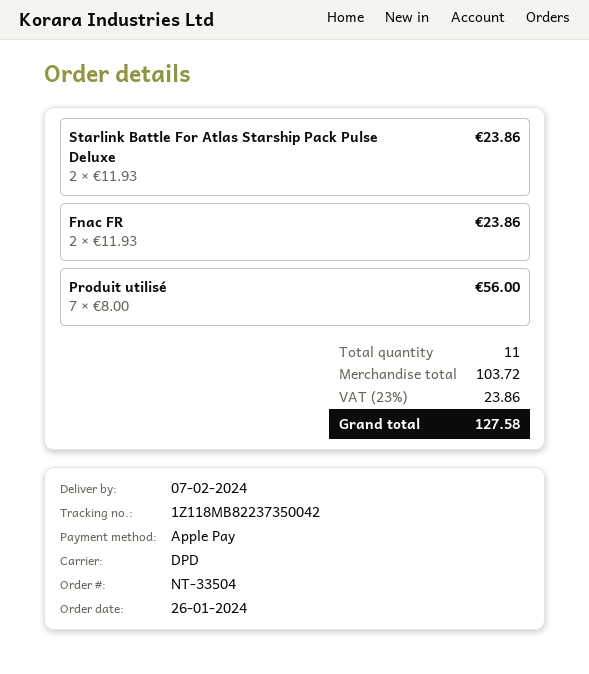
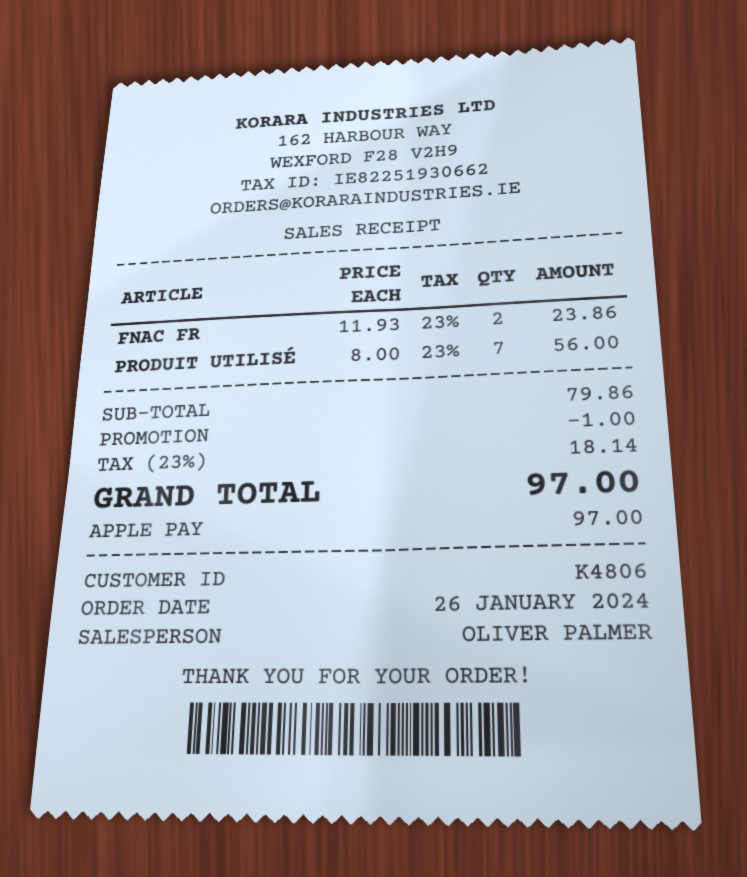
Starlink Battle For Atlas Starship Pack Pulse Deluxe: 2 x 11.93 = 23.86 -> none
subtotal: 103.72 -> 79.86
discount: none -> 1.00
tax: 23% = 23.86 -> 23% = 18.14
total: 127.58 -> 97.00

